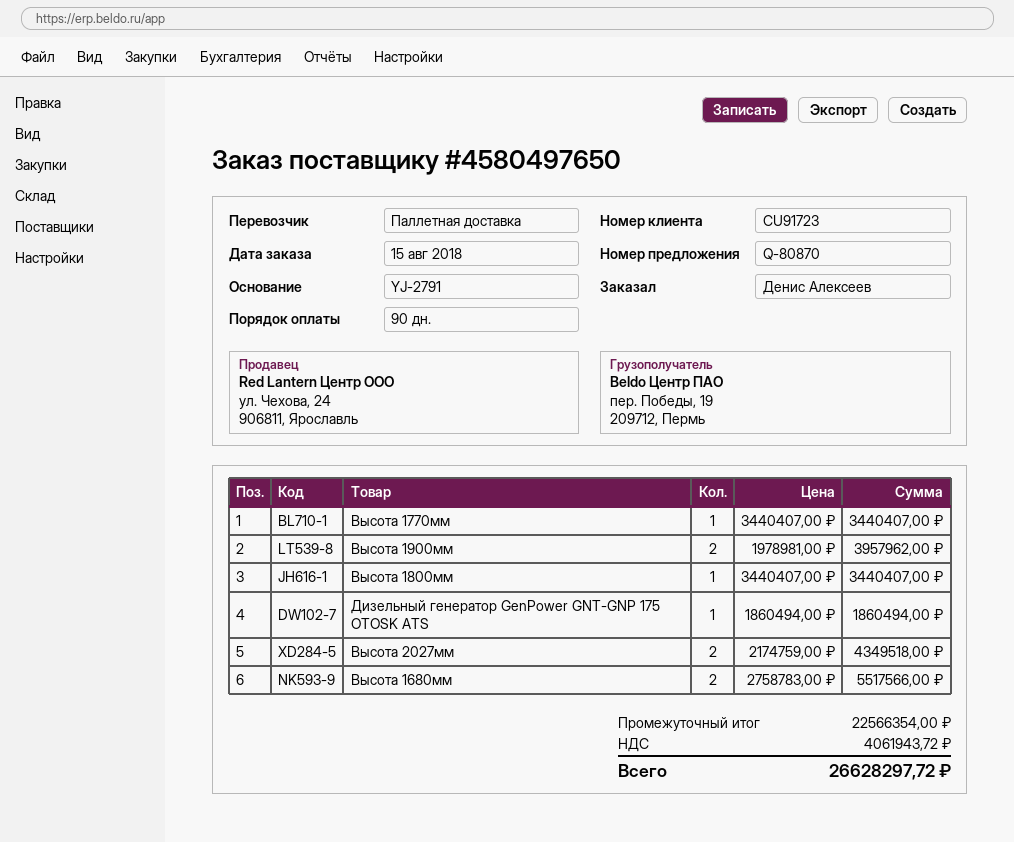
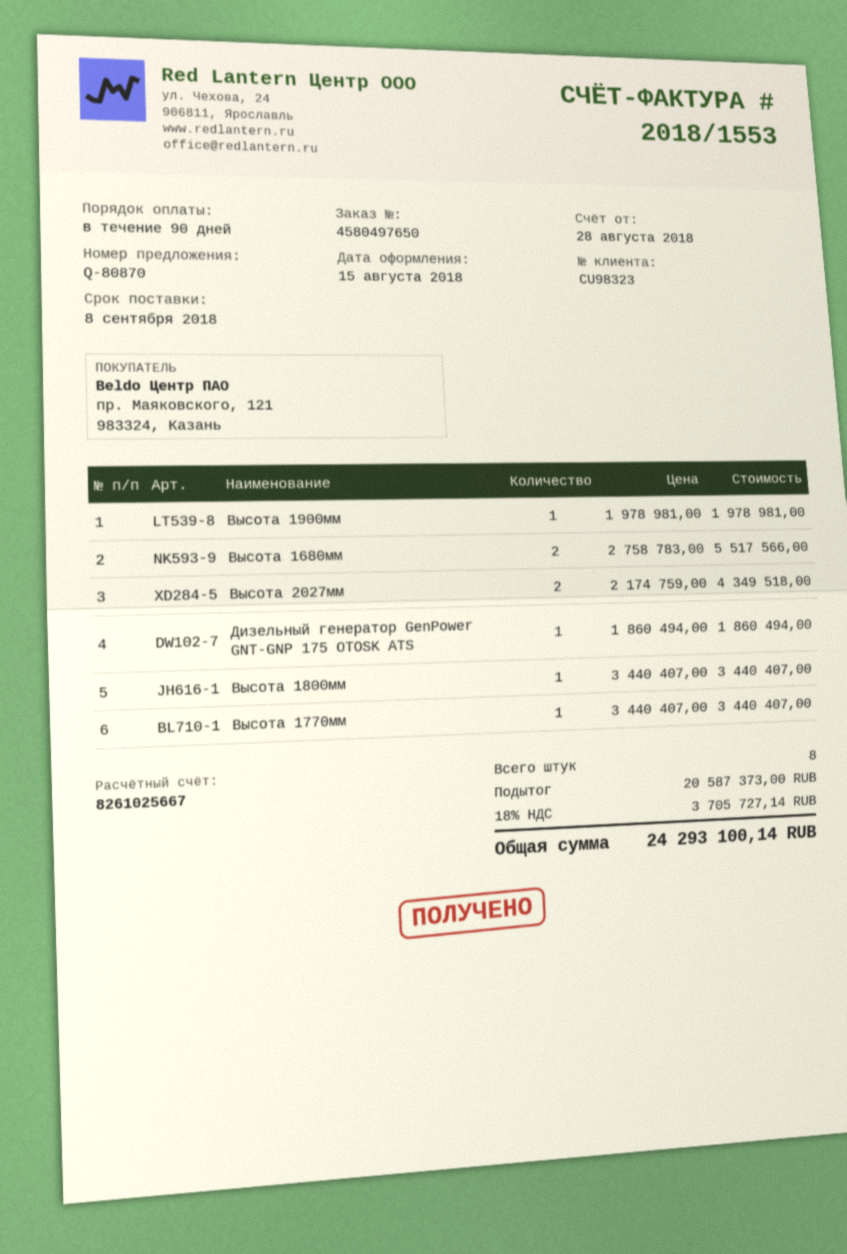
customer number: CU91723 -> CU98323
Высота 1900мм: 2 x 1978981.00 = 3957962.00 -> 1 x 1978981.00 = 1978981.00
subtotal: 22566354.00 -> 20587373.00
tax: 4061943.72 -> 3705727.14
total: 26628297.72 -> 24293100.14

